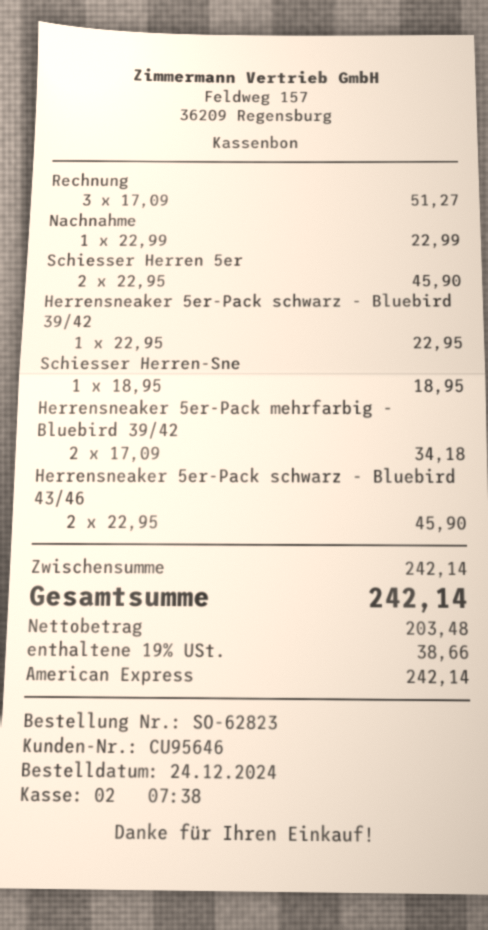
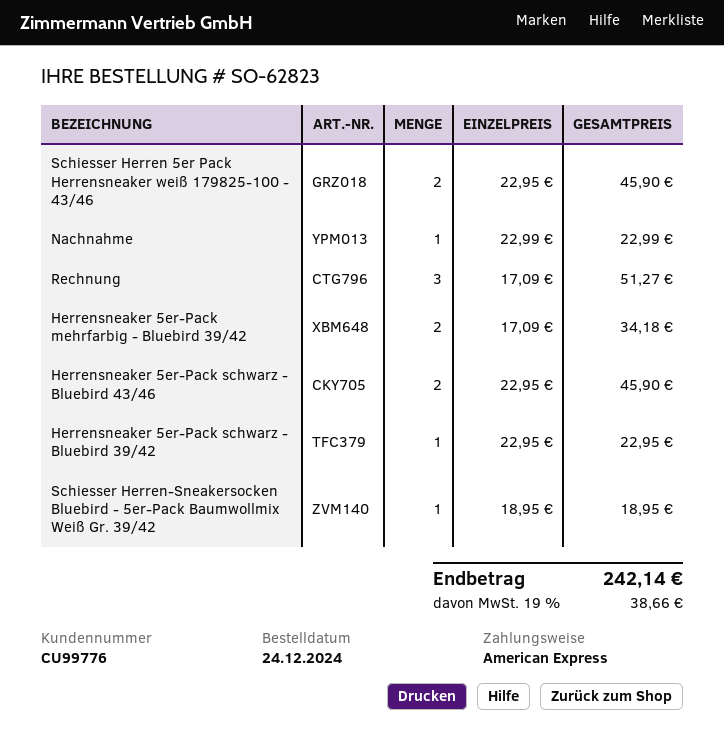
customer number: CU95646 -> CU99776

